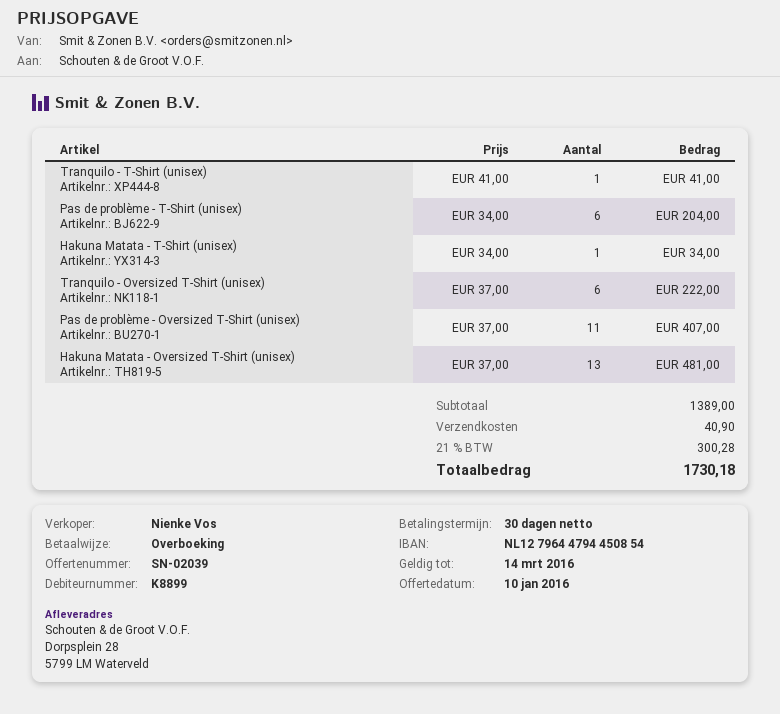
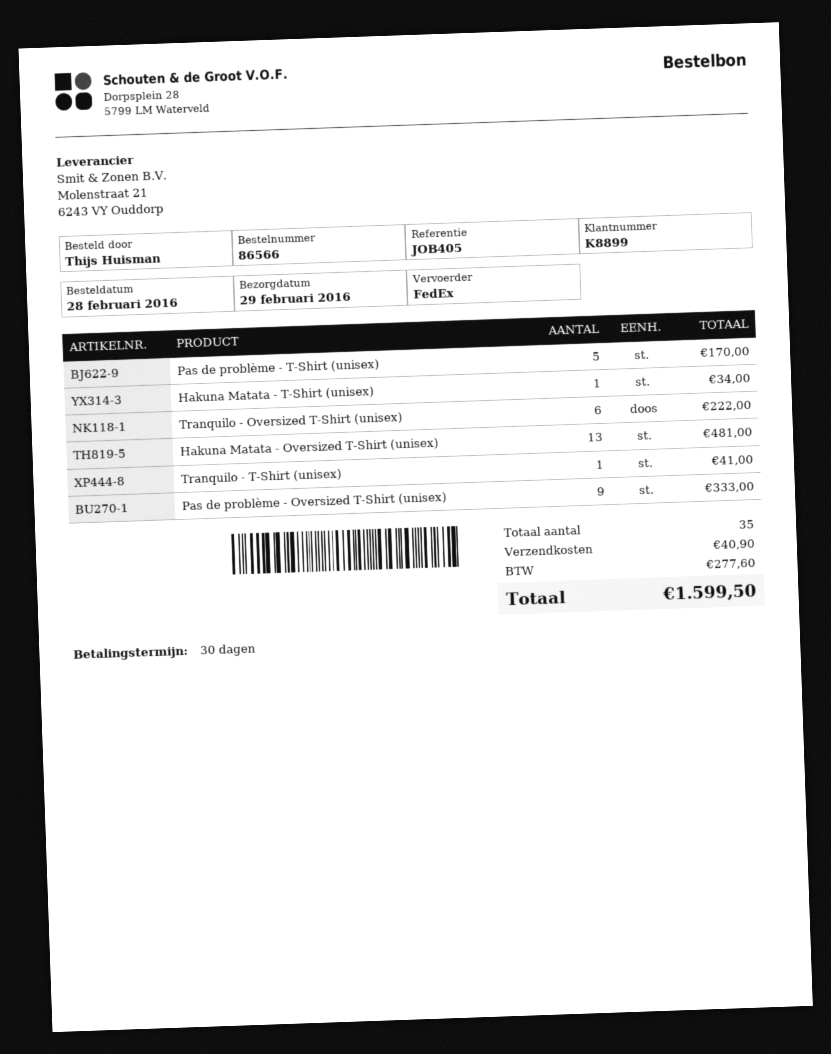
Pas de problème - T-Shirt (unisex): 6 for 204.00 -> 5 for 170.00
Pas de problème - Oversized T-Shirt (unisex): 11 for 407.00 -> 9 for 333.00
tax: 300.28 -> 277.60
total: 1730.18 -> 1599.50

